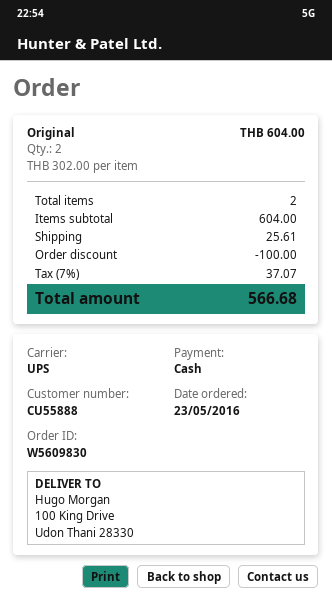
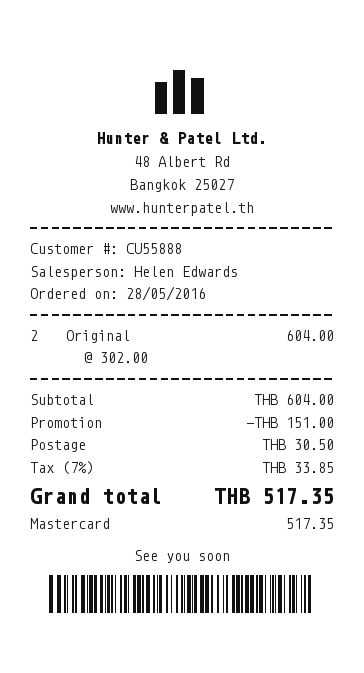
order date: 2016-05-23 -> 2016-05-28
payment method: cash -> Mastercard
discount: 100.00 -> 151.00
shipping: 25.61 -> 30.50
tax: 7% = 37.07 -> 7% = 33.85
total: 566.68 -> 517.35

